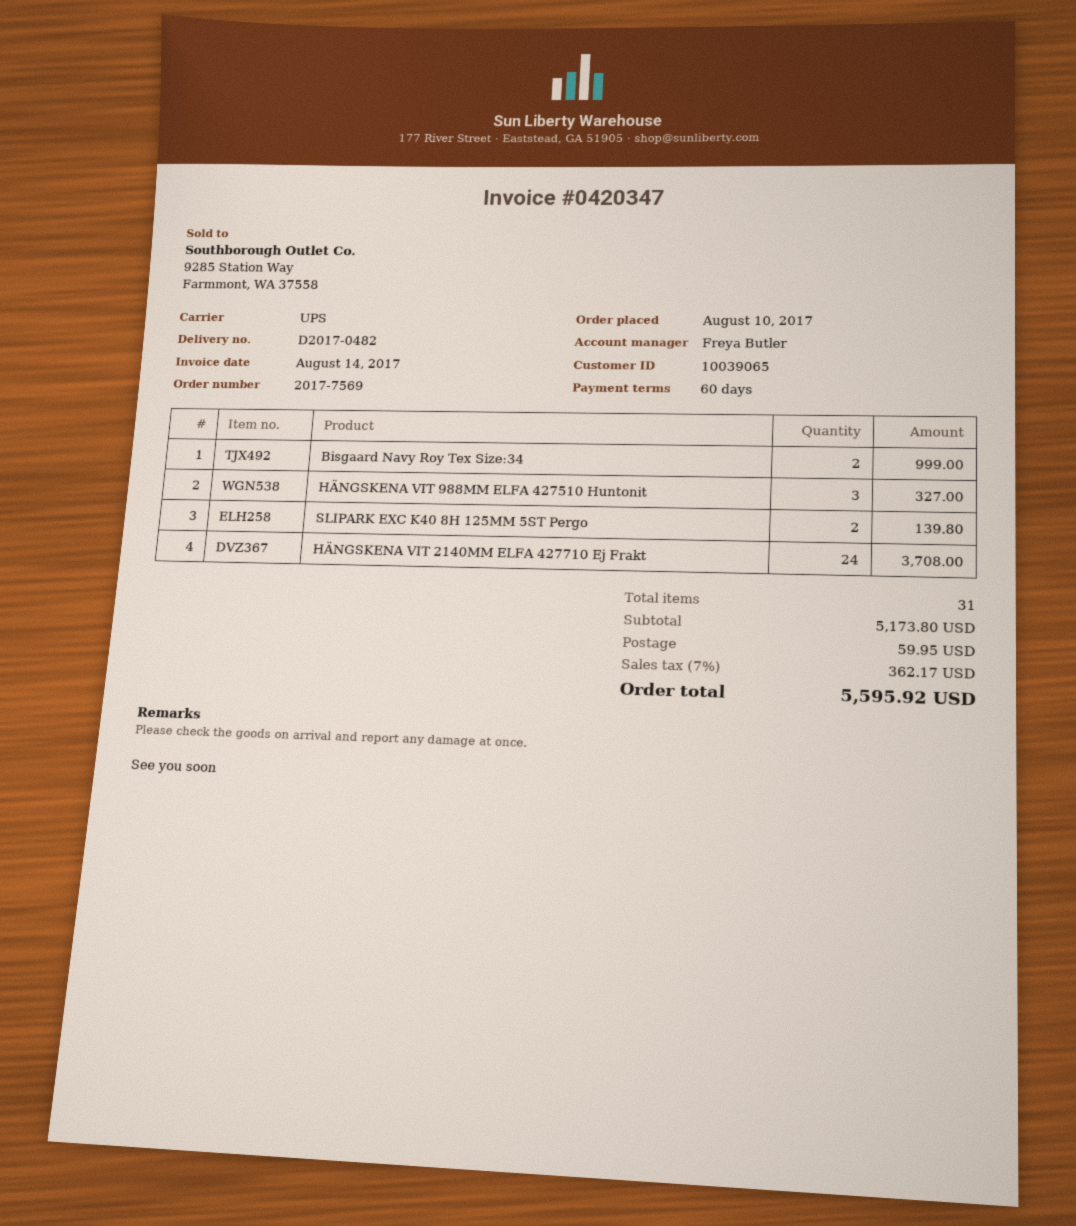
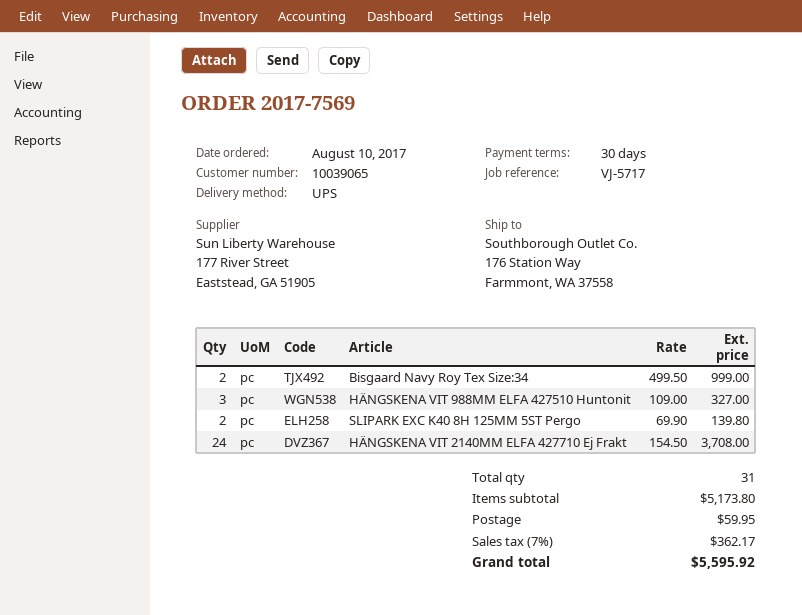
payment terms: 60 days -> 30 days

